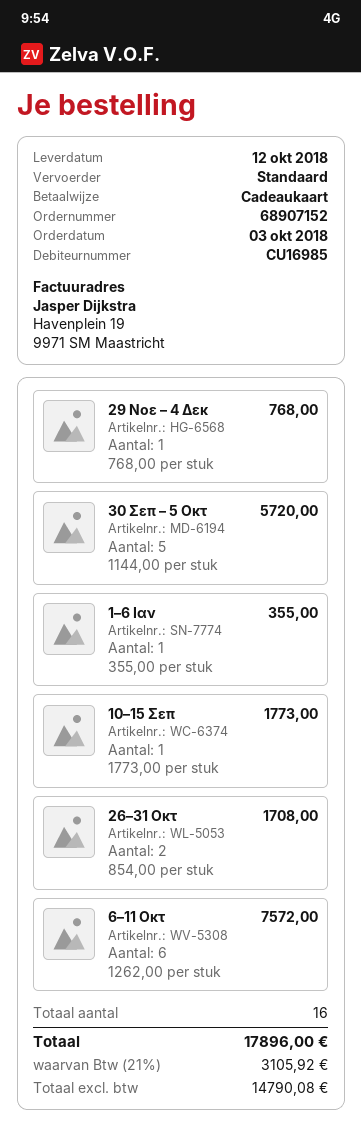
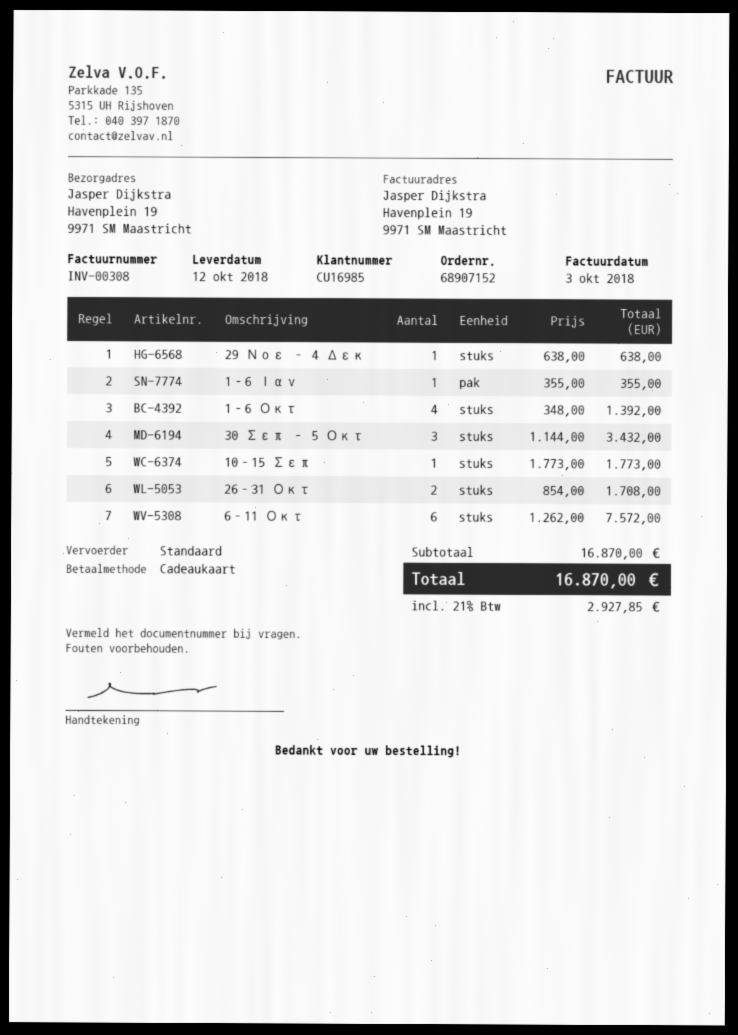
29 Νοε – 4 Δεκ: 1 x 768.00 = 768.00 -> 1 x 638.00 = 638.00
30 Σεπ – 5 Οκτ: 5 x 1144.00 = 5720.00 -> 3 x 1144.00 = 3432.00
1–6 Οκτ: none -> 4 x 348.00 = 1392.00
tax: 21% = 3105.92 -> 21% = 2927.85
total: 17896.00 -> 16870.00

